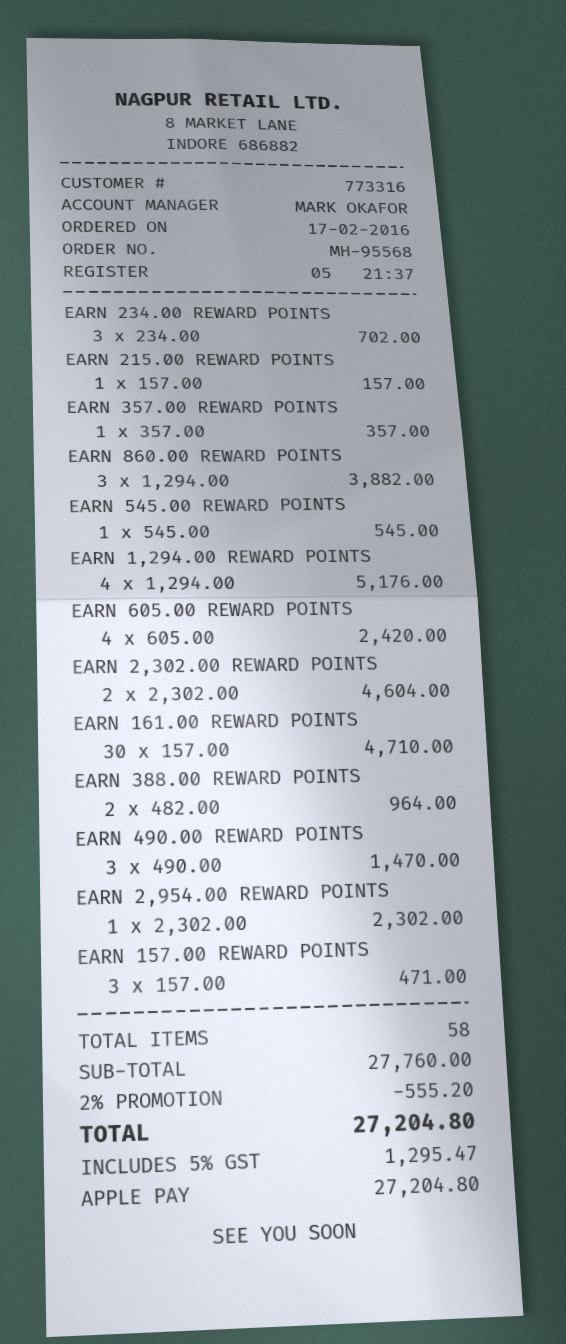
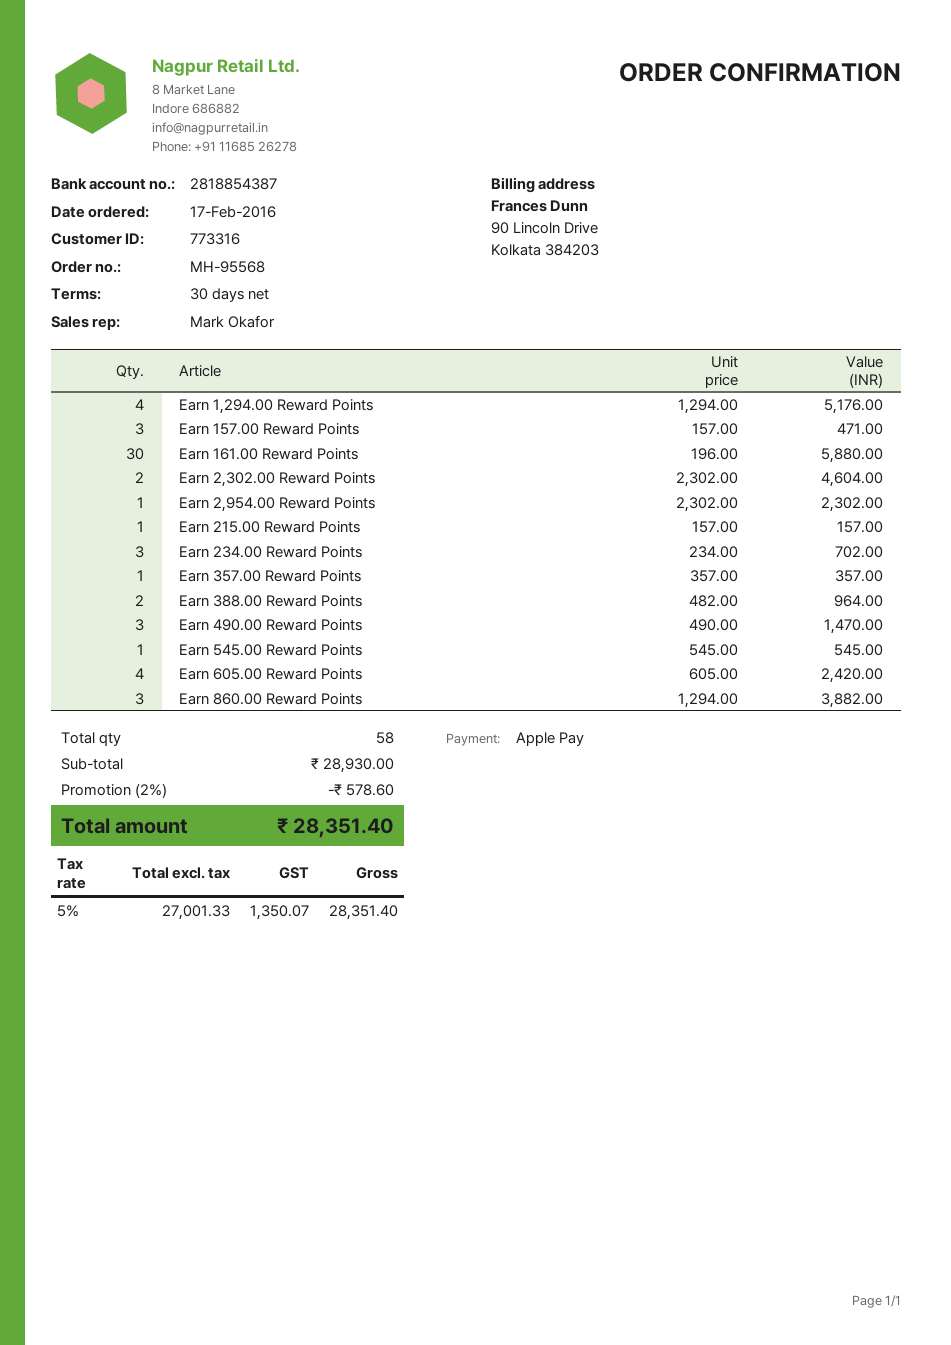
EARN 161.00 REWARD POINTS: 30 x 157.00 = 4710.00 -> 30 x 196.00 = 5880.00
subtotal: 27760.00 -> 28930.00
discount: 2% = 555.20 -> 2% = 578.60
tax: 5% = 1295.47 -> 5% = 1350.07
total: 27204.80 -> 28351.40

